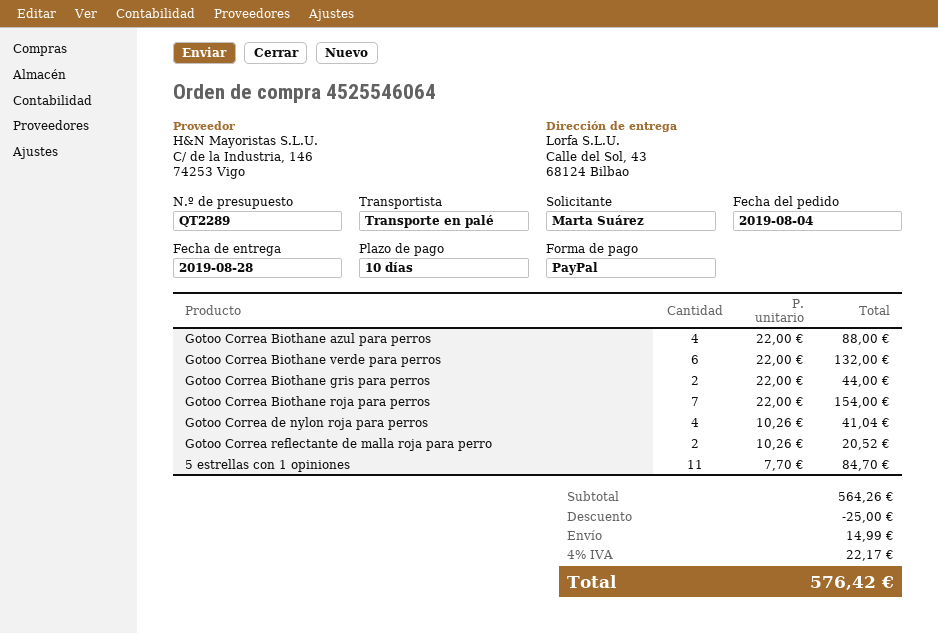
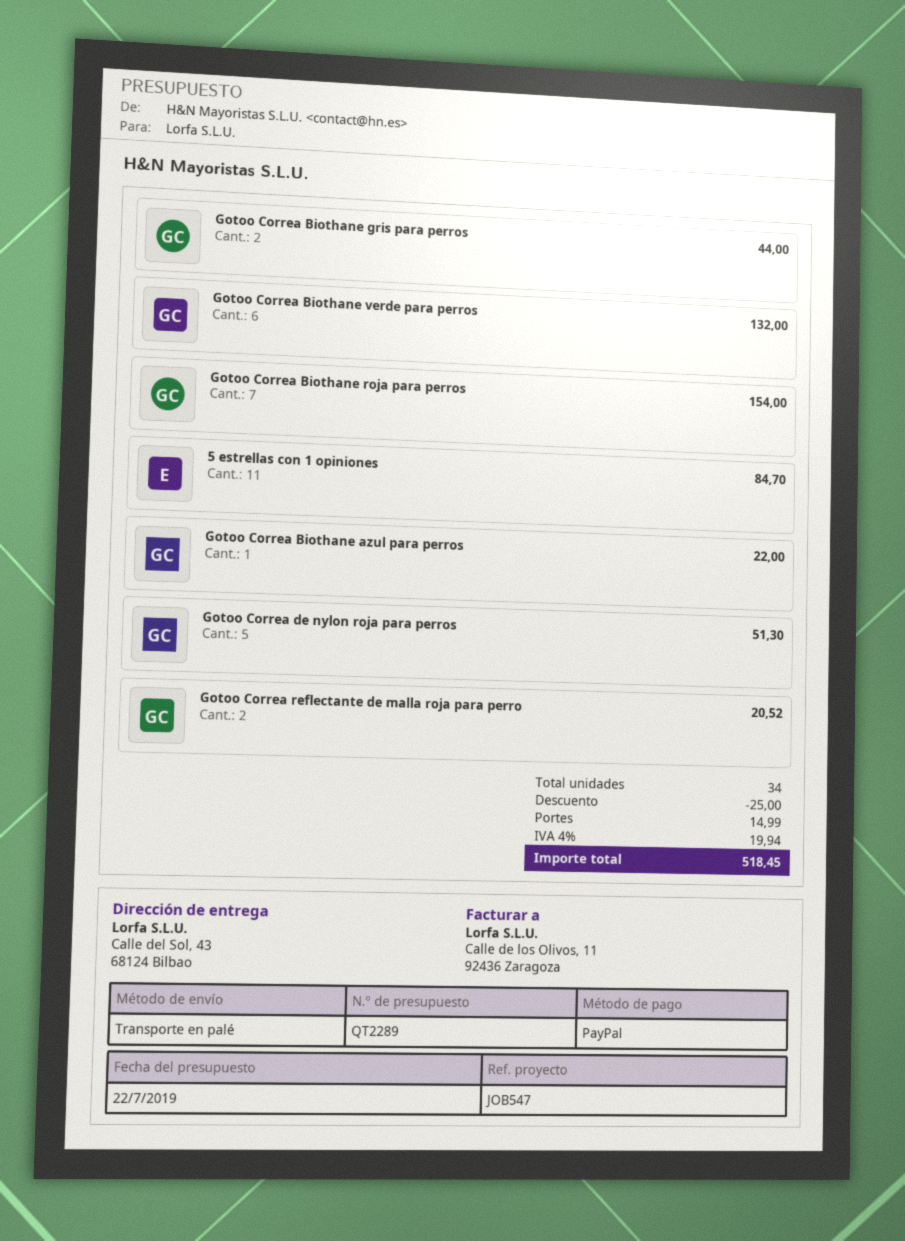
Gotoo Correa Biothane azul para perros: 4 for 88.00 -> 1 for 22.00
Gotoo Correa de nylon roja para perros: 4 for 41.04 -> 5 for 51.30
tax: 4% = 22.17 -> 4% = 19.94
total: 576.42 -> 518.45

